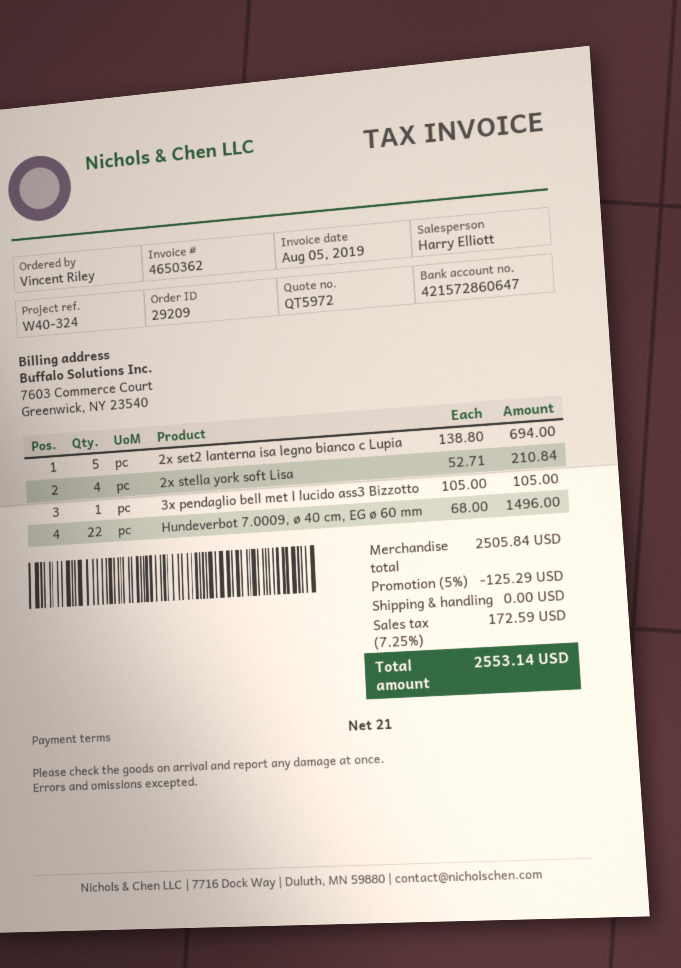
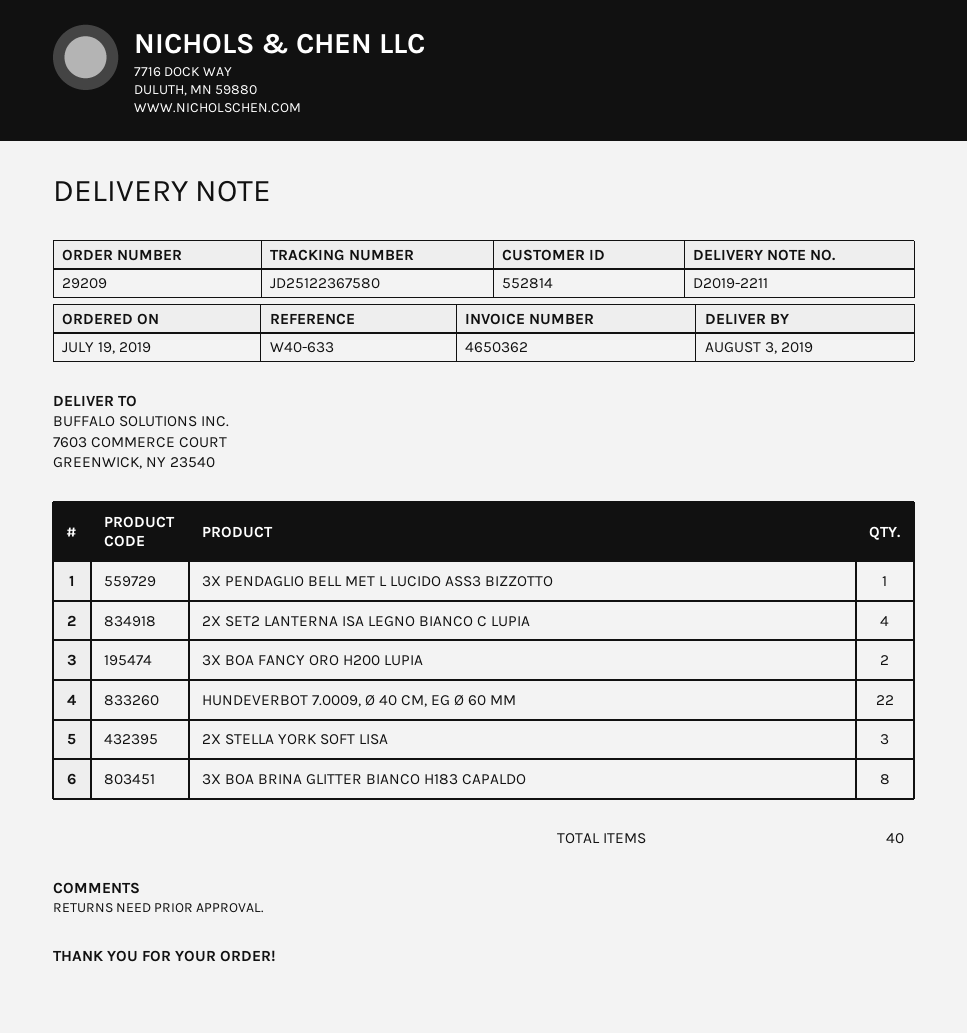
reference: W40-324 -> W40-633
2x set2 lanterna isa legno bianco c Lupia: 5 -> 4
2x stella york soft Lisa: 4 -> 3
3X BOA FANCY ORO H200 LUPIA: none -> 2
3X BOA BRINA GLITTER BIANCO H183 CAPALDO: none -> 8

